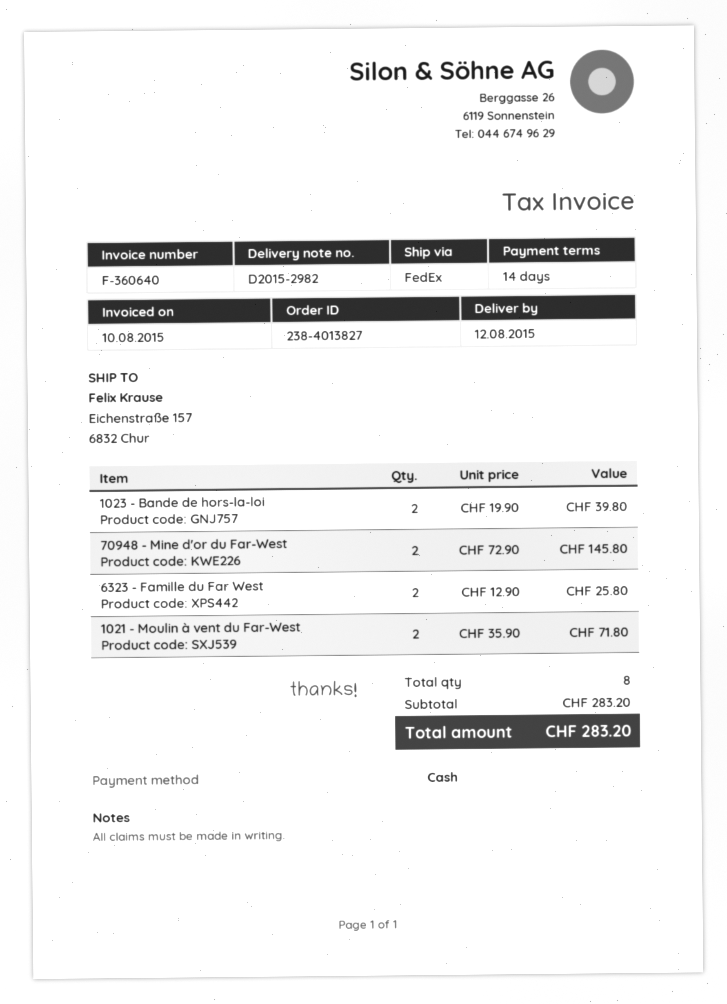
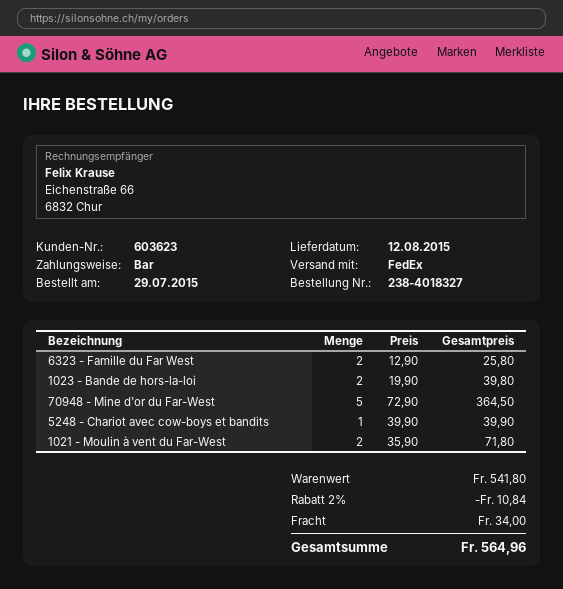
order number: 238-4013827 -> 238-4018327
70948 - Mine d'or du Far-West: 2 x 72.90 = 145.80 -> 5 x 72.90 = 364.50
5248 - Chariot avec cow-boys et bandits: none -> 1 x 39.90 = 39.90
subtotal: 283.20 -> 541.80
discount: none -> 2% = 10.84
shipping: none -> 34.00
total: 283.20 -> 564.96

